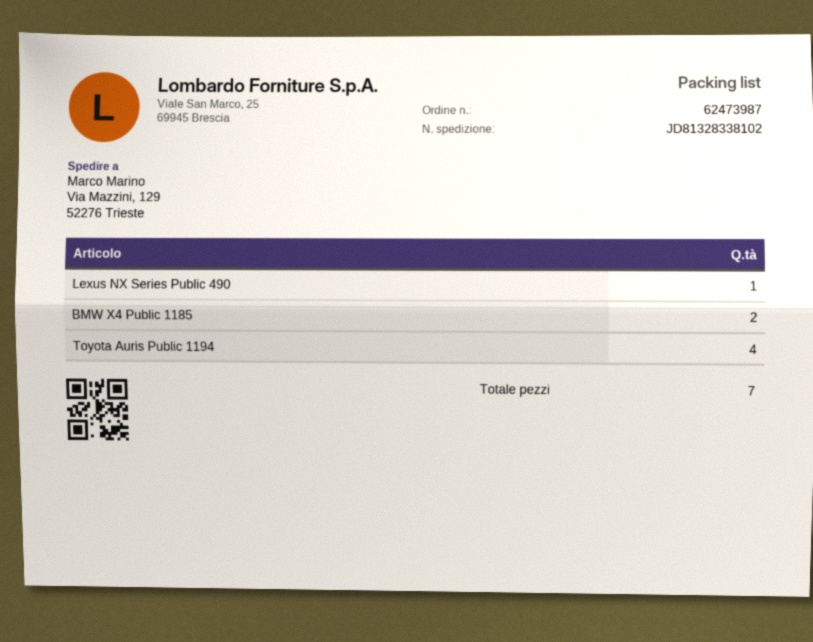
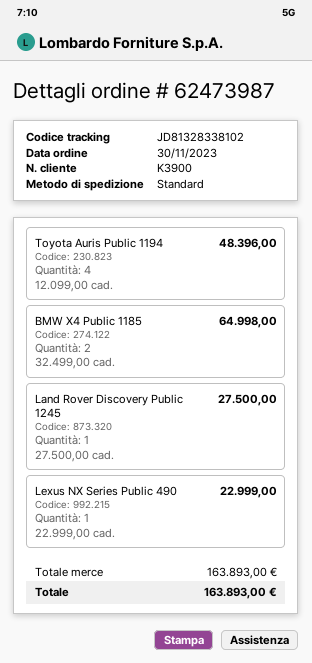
Land Rover Discovery Public 1245: none -> 1

